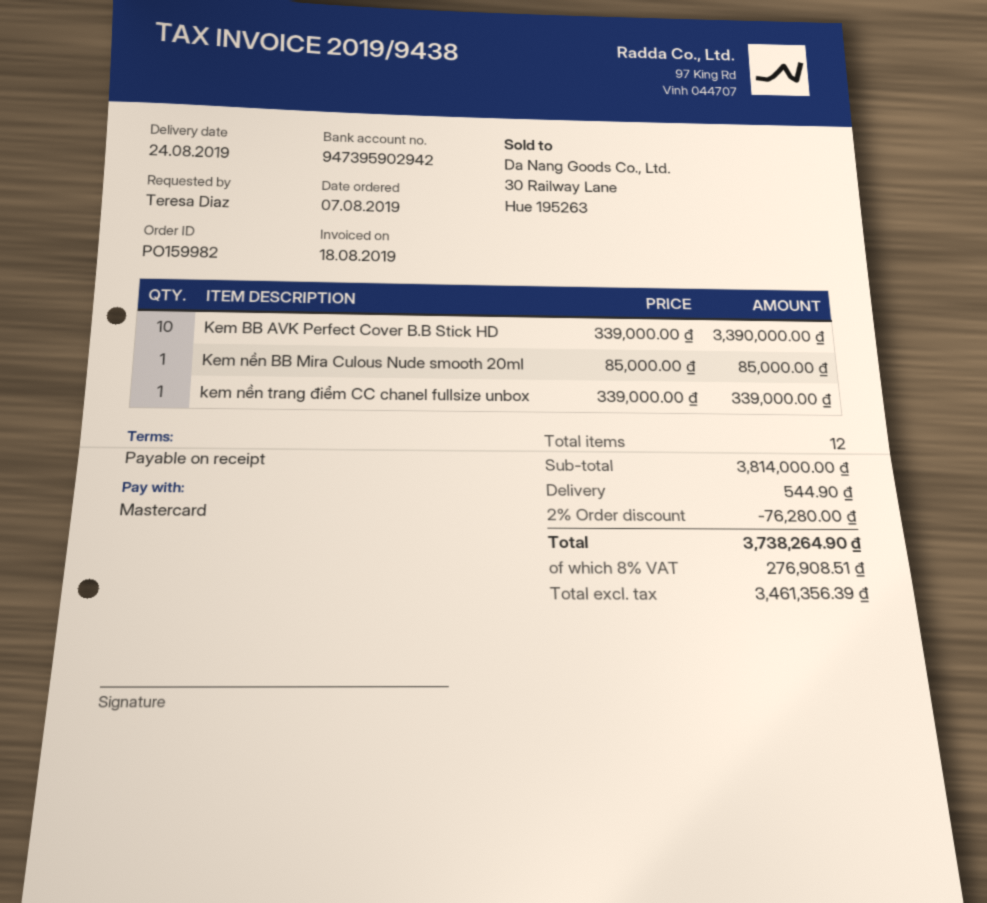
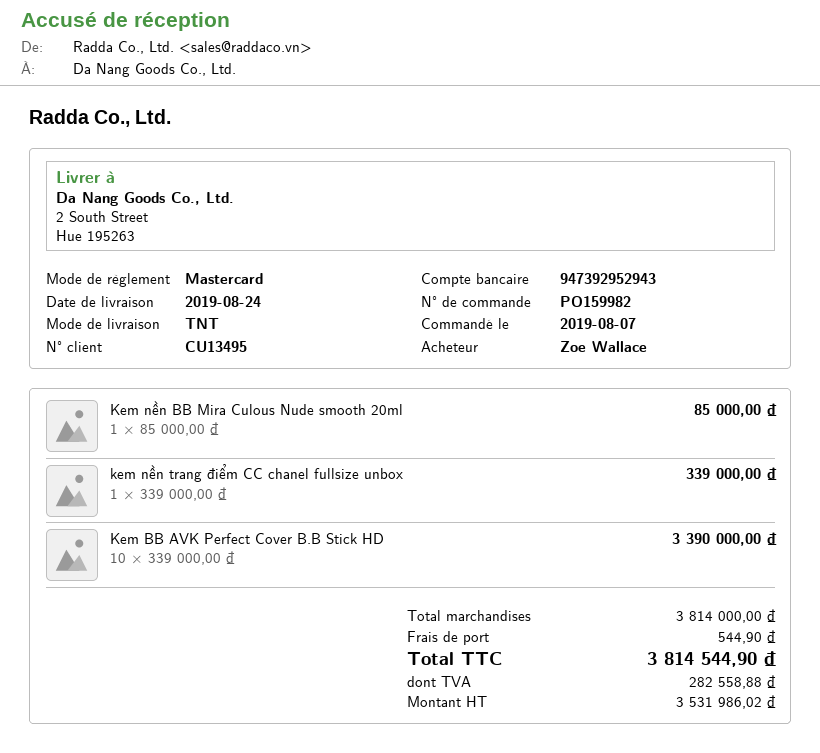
ordered by: Teresa Diaz -> Zoe Wallace
bank account: 947395902942 -> 947392952943
discount: 2% = 76280.00 -> none
net: 3461356.39 -> 3531986.02
tax: 276908.51 -> 282558.88
total: 3738264.90 -> 3814544.90

